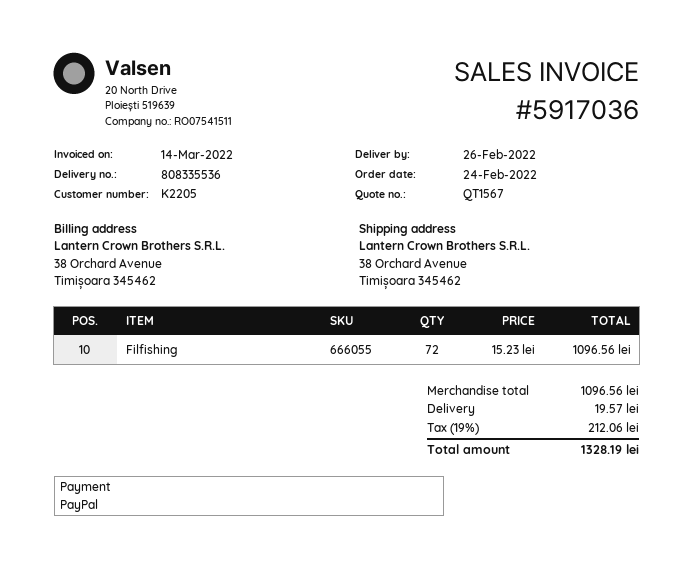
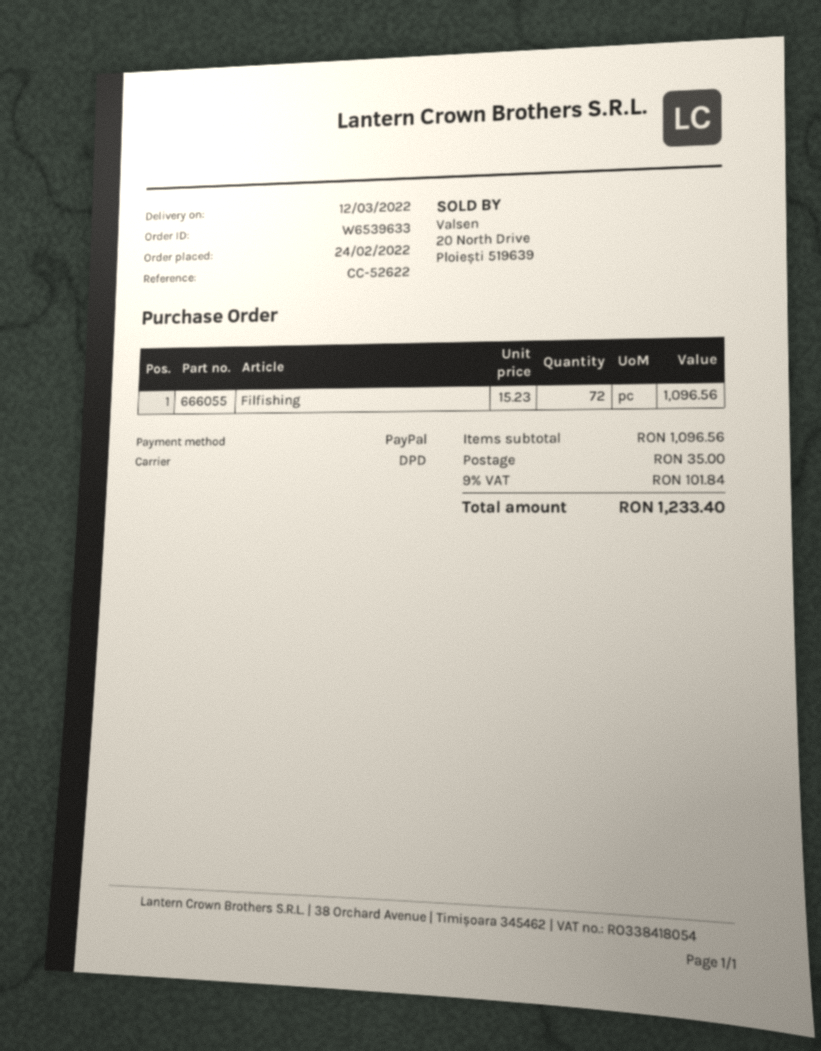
delivery date: 2022-02-26 -> 2022-03-12
shipping: 19.57 -> 35.00
tax: 19% = 212.06 -> 9% = 101.84
total: 1328.19 -> 1233.40

